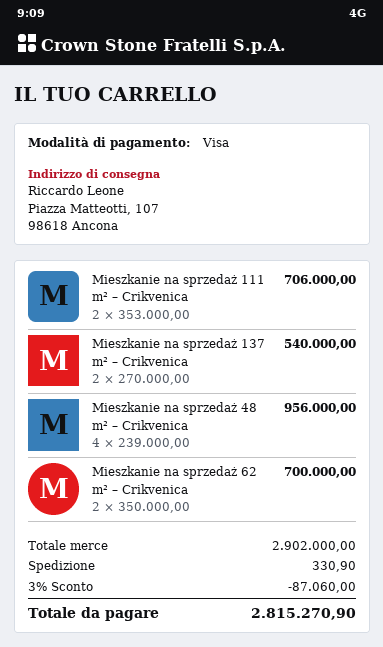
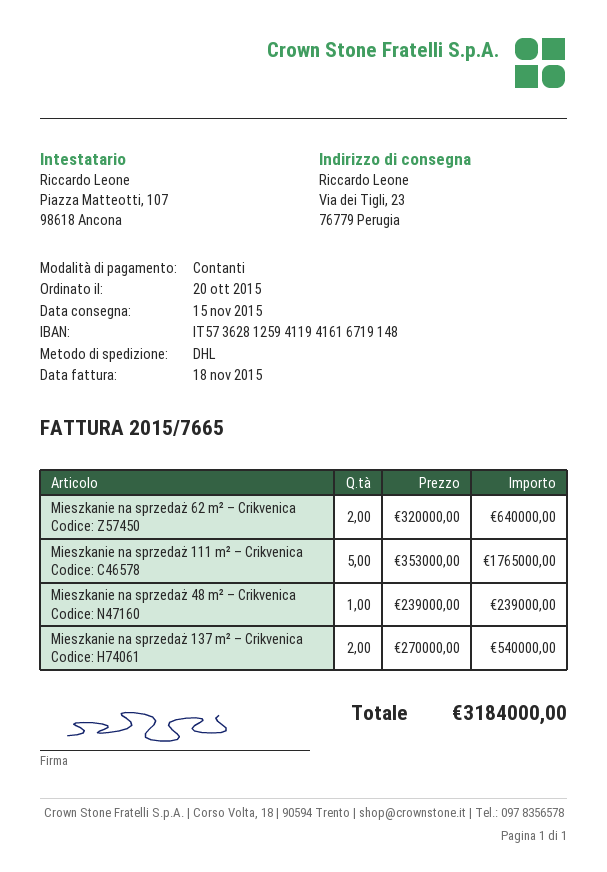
payment method: Visa -> cash
ship to: Piazza Matteotti, 107, 98618 Ancona -> Via dei Tigli, 23, 76779 Perugia
Mieszkanie na sprzedaż 111 m² – Crikvenica: 2 x 353000.00 = 706000.00 -> 5 x 353000.00 = 1765000.00
Mieszkanie na sprzedaż 48 m² – Crikvenica: 4 x 239000.00 = 956000.00 -> 1 x 239000.00 = 239000.00
Mieszkanie na sprzedaż 62 m² – Crikvenica: 2 x 350000.00 = 700000.00 -> 2 x 320000.00 = 640000.00
discount: 3% = 87060.00 -> none
shipping: 330.90 -> none
total: 2815270.90 -> 3184000.00

